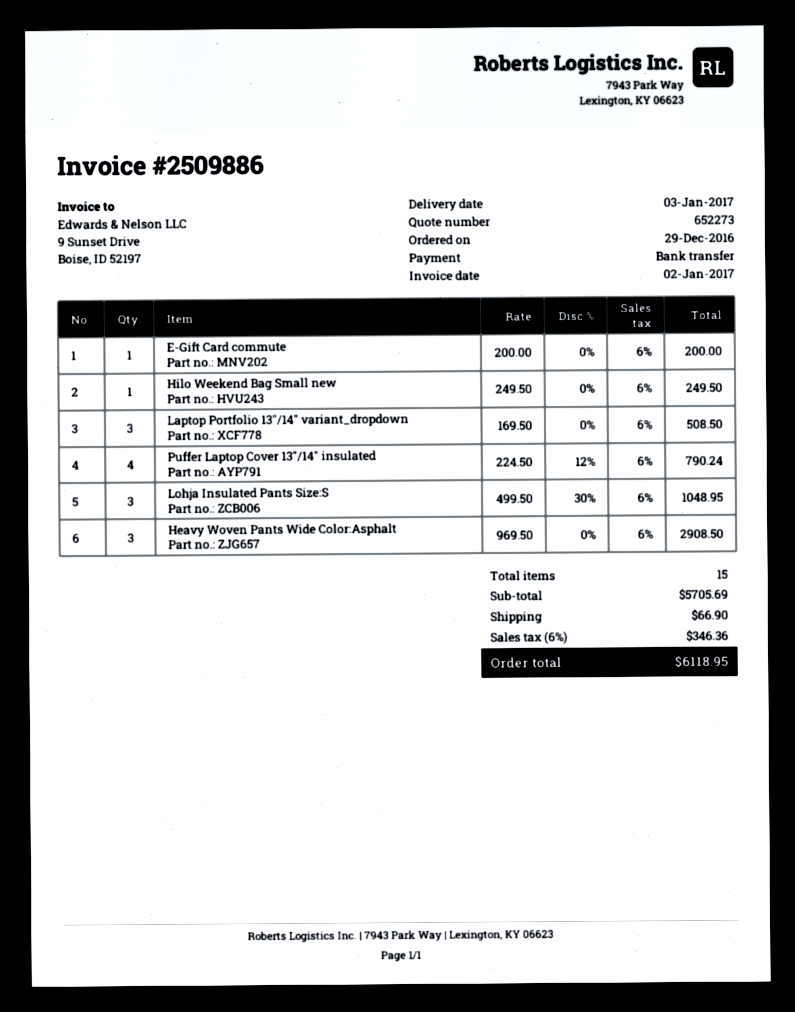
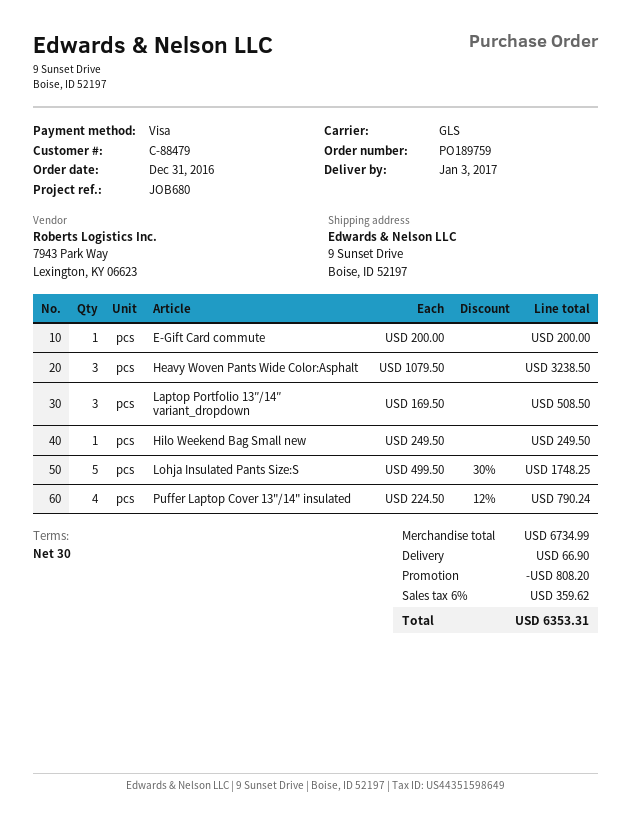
order date: 2016-12-29 -> 2016-12-31
payment method: bank transfer -> Visa
Lohja Insulated Pants Size:S: 3 x 499.50 - 30% = 1048.95 -> 5 x 499.50 - 30% = 1748.25
Heavy Woven Pants Wide Color:Asphalt: 3 x 969.50 = 2908.50 -> 3 x 1079.50 = 3238.50
subtotal: 5705.69 -> 6734.99
discount: none -> 808.20
tax: 6% = 346.36 -> 6% = 359.62
total: 6118.95 -> 6353.31

